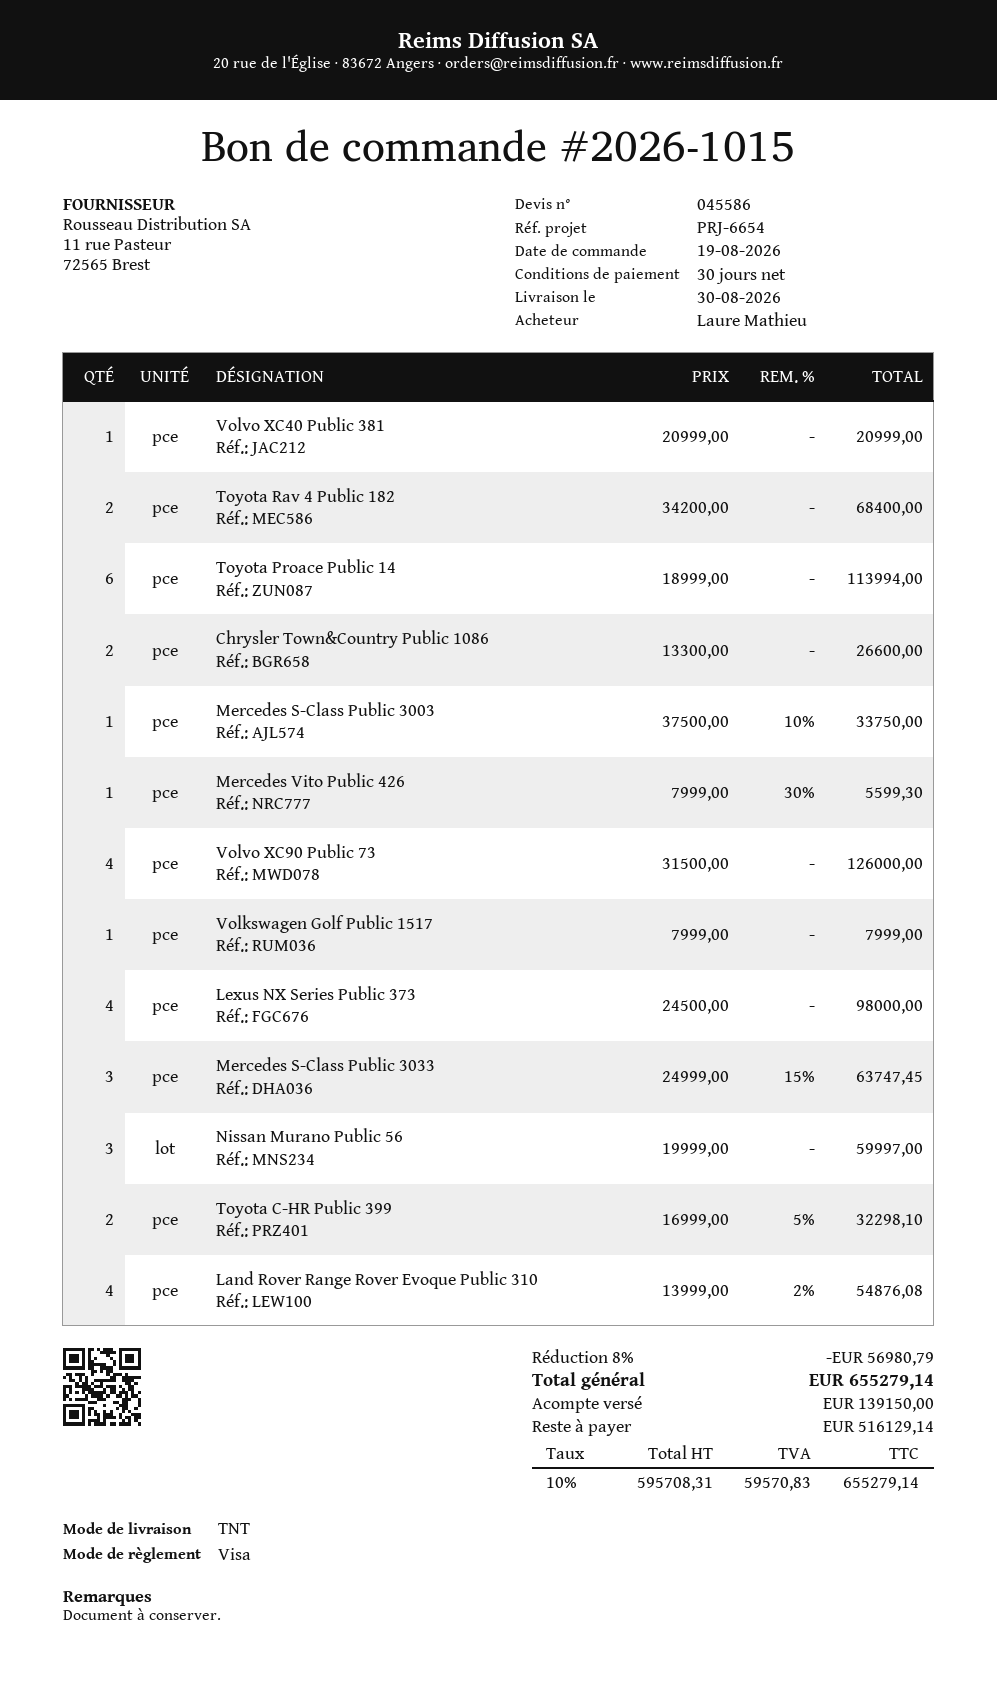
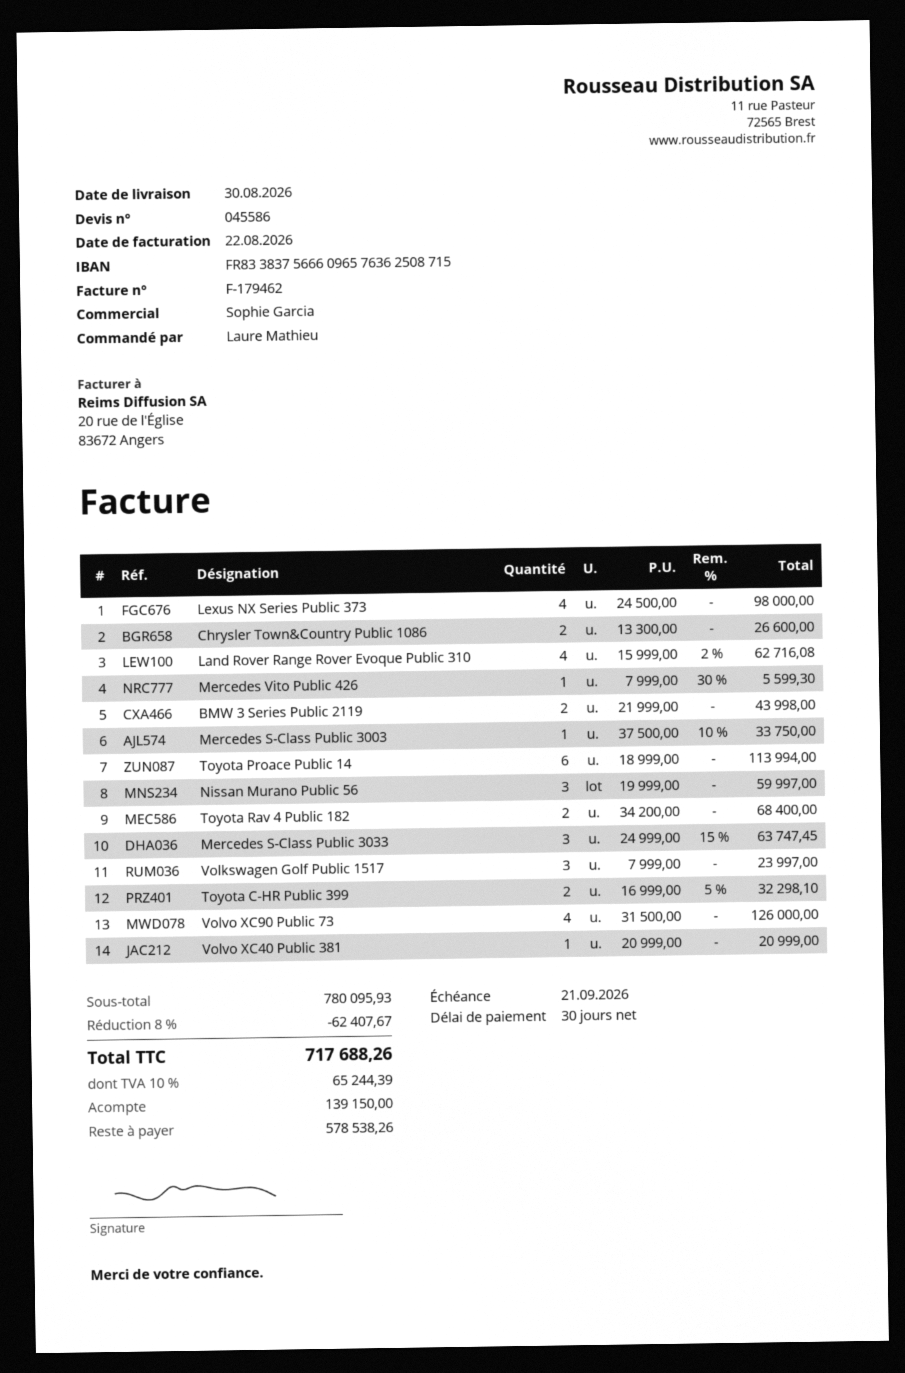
Volkswagen Golf Public 1517: 1 x 7999.00 = 7999.00 -> 3 x 7999.00 = 23997.00
Land Rover Range Rover Evoque Public 310: 4 x 13999.00 - 2% = 54876.08 -> 4 x 15999.00 - 2% = 62716.08
BMW 3 Series Public 2119: none -> 2 x 21999.00 = 43998.00
discount: 8% = 56980.79 -> 8% = 62407.67
tax: 10% = 59570.83 -> 10% = 65244.39
total: 655279.14 -> 717688.26
balance: 516129.14 -> 578538.26

